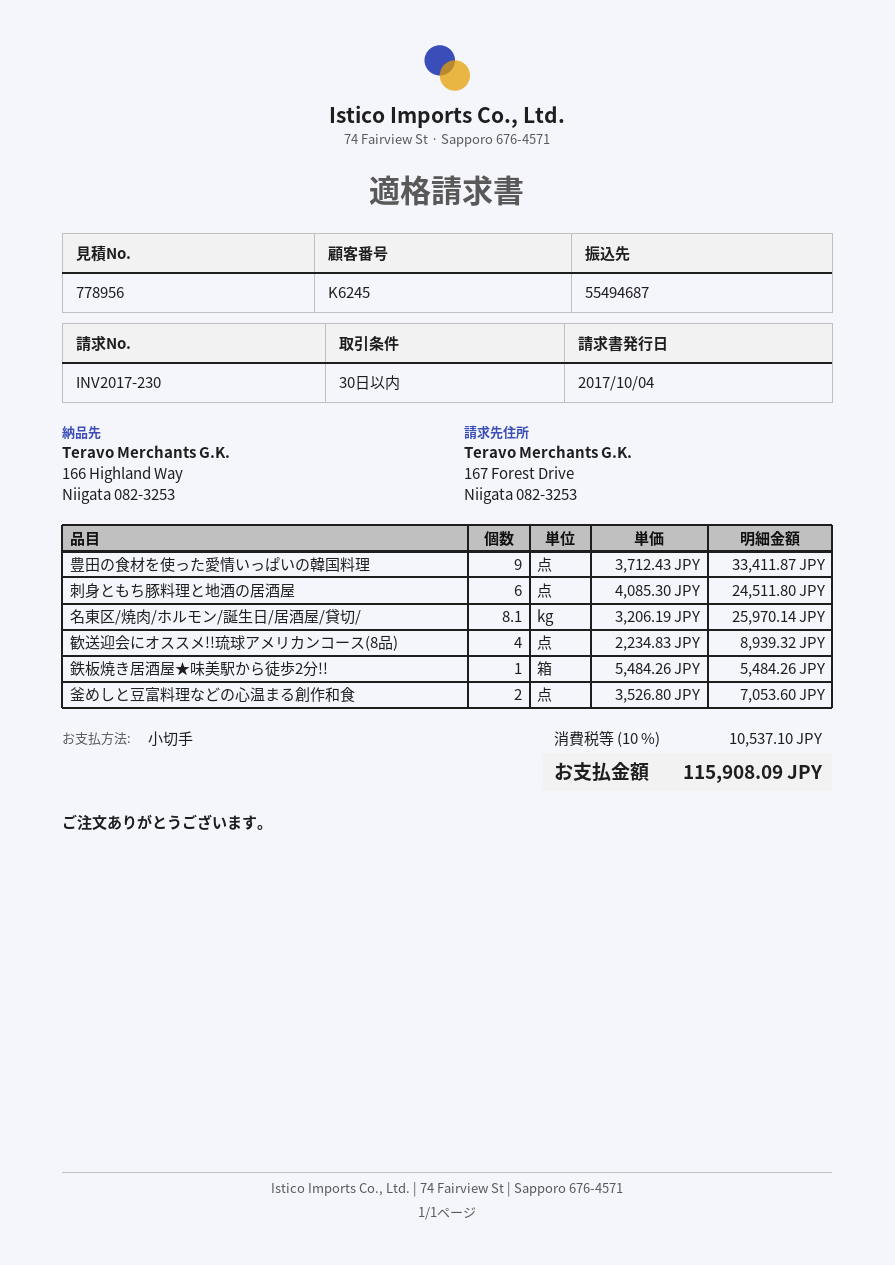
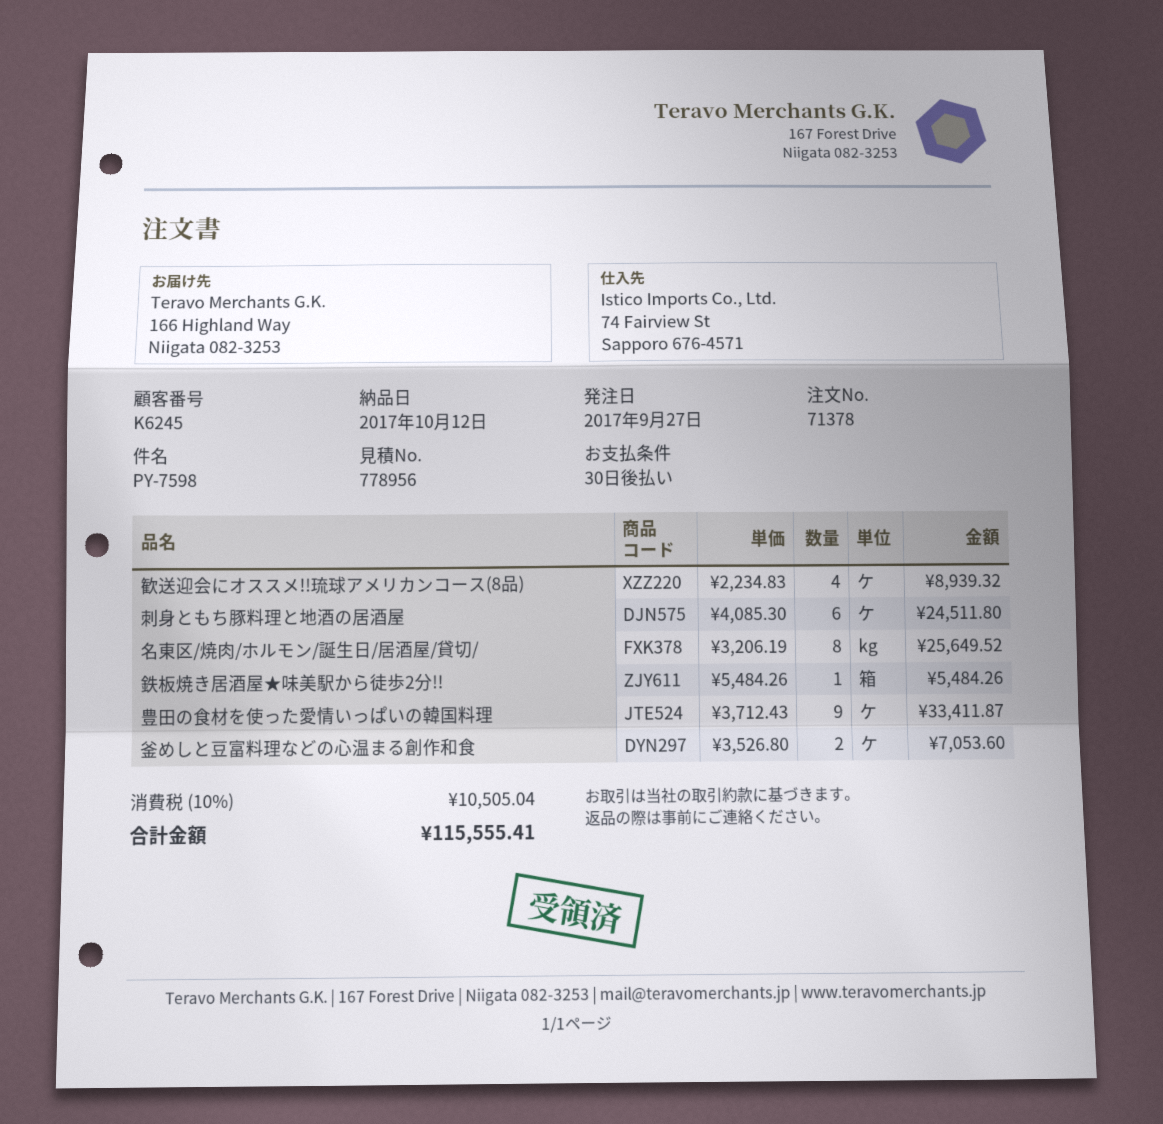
名東区/焼肉/ホルモン/誕生日/居酒屋/貸切/: 8.1 x 3206.19 = 25970.14 -> 8 x 3206.19 = 25649.52
tax: 10% = 10537.10 -> 10% = 10505.04
total: 115908.09 -> 115555.41

